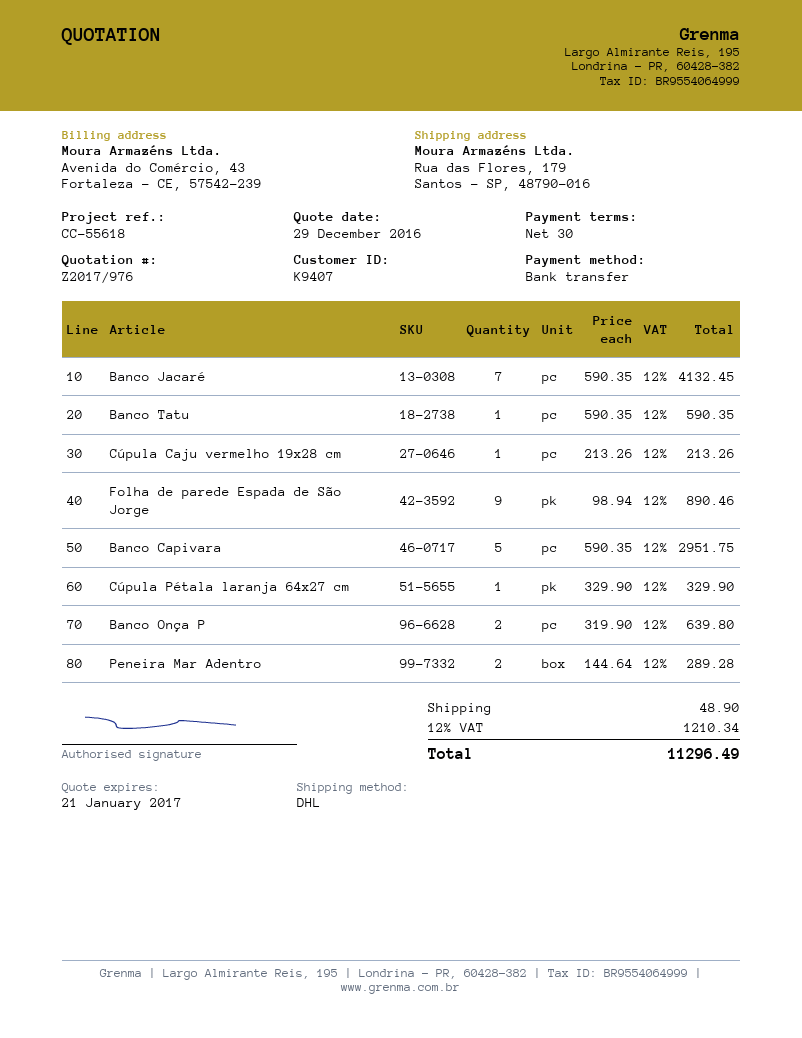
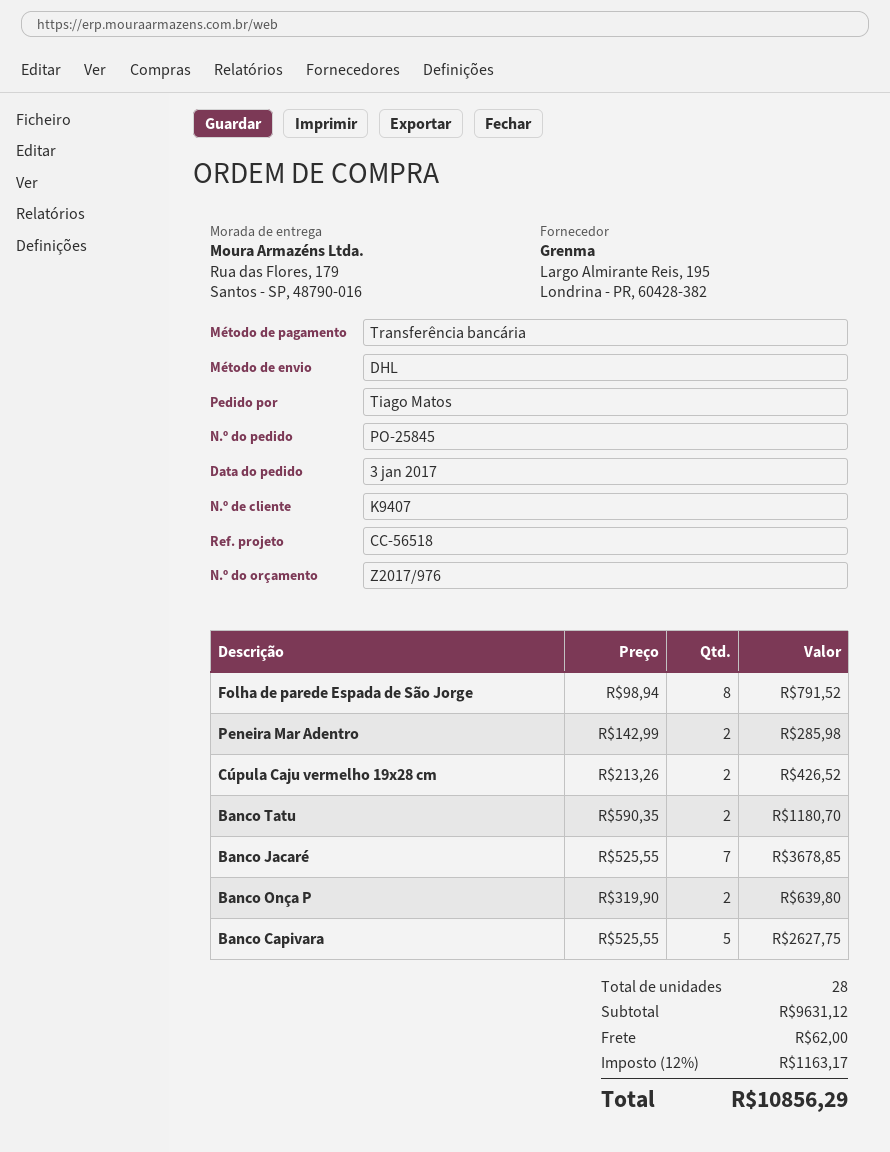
reference: CC-55618 -> CC-56518
Banco Jacaré: 7 x 590.35 = 4132.45 -> 7 x 525.55 = 3678.85
Banco Tatu: 1 x 590.35 = 590.35 -> 2 x 590.35 = 1180.70
Cúpula Caju vermelho 19x28 cm: 1 x 213.26 = 213.26 -> 2 x 213.26 = 426.52
Folha de parede Espada de São Jorge: 9 x 98.94 = 890.46 -> 8 x 98.94 = 791.52
Banco Capivara: 5 x 590.35 = 2951.75 -> 5 x 525.55 = 2627.75
Cúpula Pétala laranja 64x27 cm: 1 x 329.90 = 329.90 -> none
Peneira Mar Adentro: 2 x 144.64 = 289.28 -> 2 x 142.99 = 285.98
shipping: 48.90 -> 62.00
tax: 12% = 1210.34 -> 12% = 1163.17
total: 11296.49 -> 10856.29

